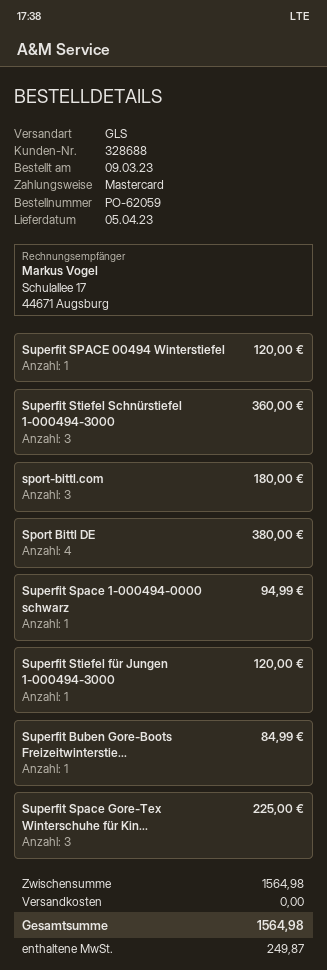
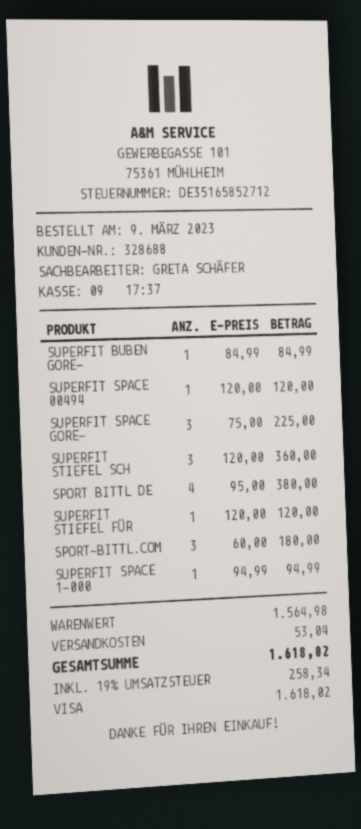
payment method: Mastercard -> Visa
shipping: 0.00 -> 53.04
tax: 249.87 -> 258.34
total: 1564.98 -> 1618.02

